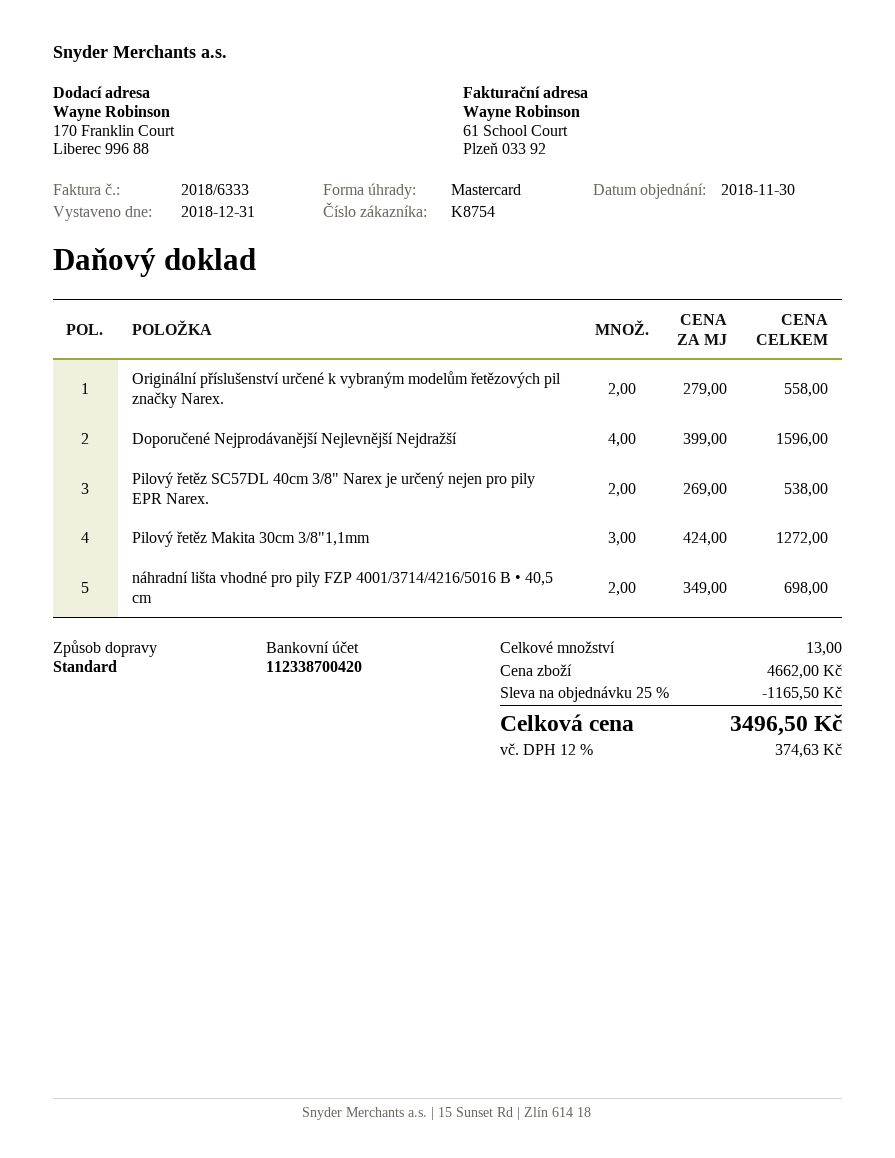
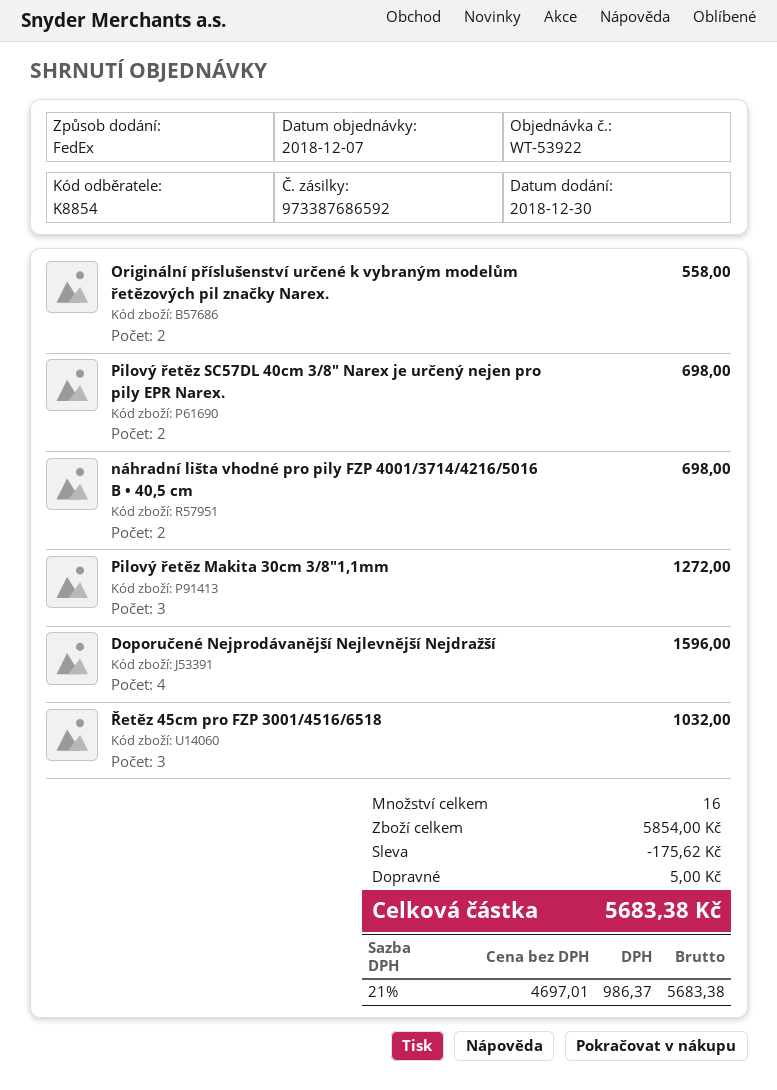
order date: 2018-11-30 -> 2018-12-07
customer number: K8754 -> K8854
shipping method: standard -> FedEx
Pilový řetěz SC57DL 40cm 3/8" Narex je určený nejen pro pily EPR Narex.: 2 for 538.00 -> 2 for 698.00
Řetěz 45cm pro FZP 3001/4516/6518: none -> 3 for 1032.00
total quantity: 13 -> 16
subtotal: 4662.00 -> 5854.00
discount: 1165.50 -> 175.62
shipping: none -> 5.00
tax: 12% = 374.63 -> 21% = 986.37
total: 3496.50 -> 5683.38

